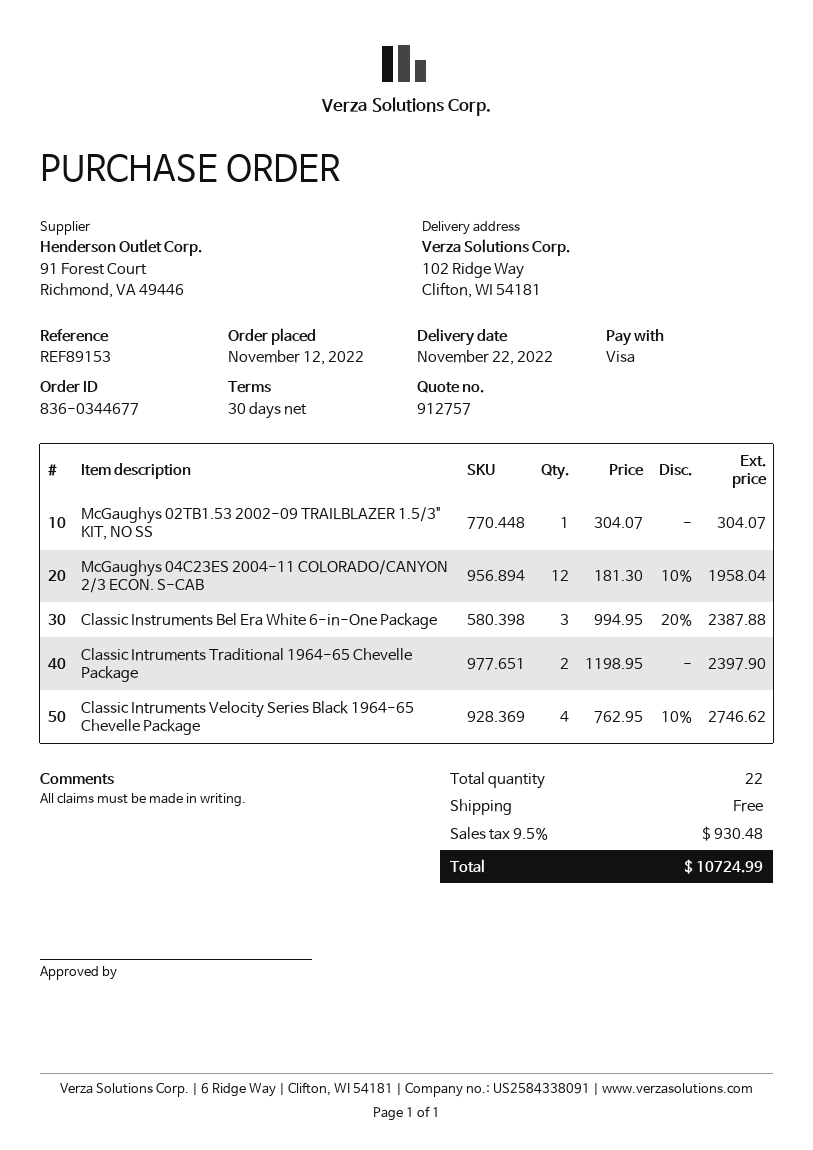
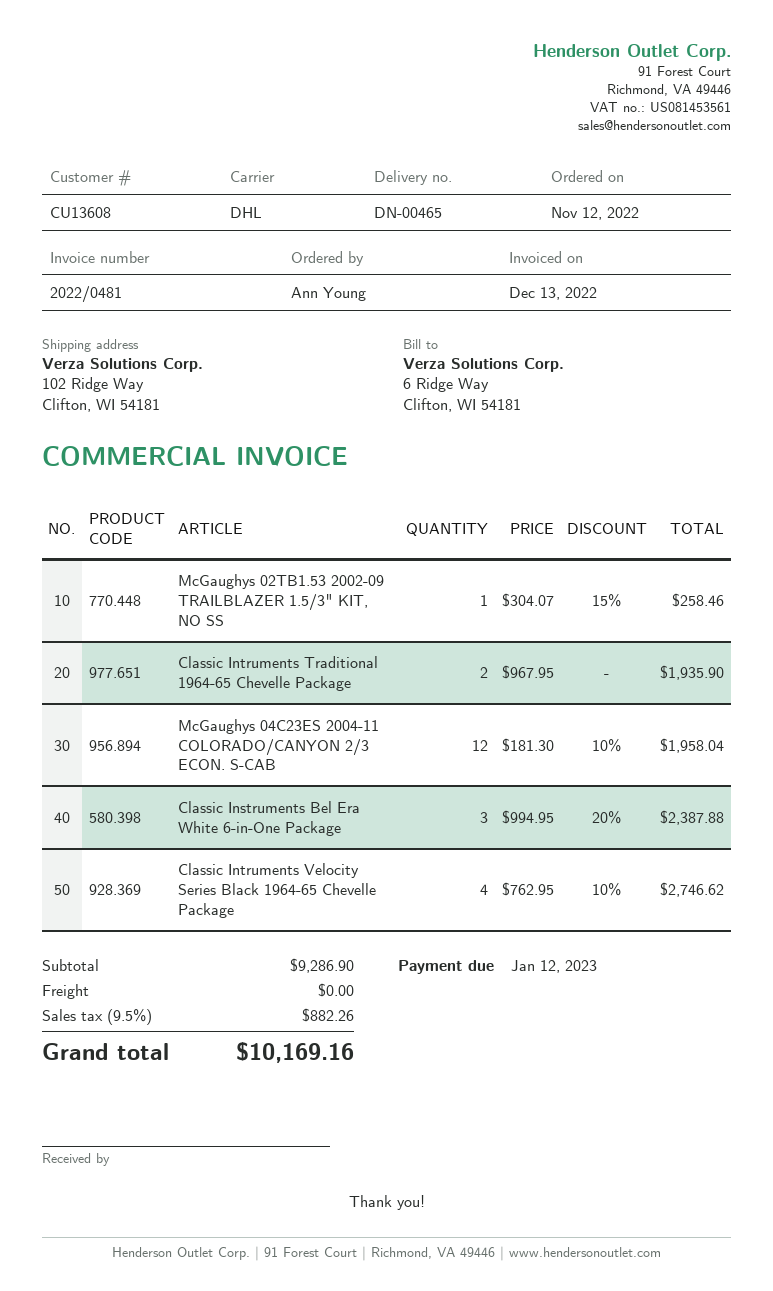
McGaughys 02TB1.53 2002-09 TRAILBLAZER 1.5/3" KIT, NO SS: 1 x 304.07 = 304.07 -> 1 x 304.07 - 15% = 258.46
Classic Intruments Traditional 1964-65 Chevelle Package: 2 x 1198.95 = 2397.90 -> 2 x 967.95 = 1935.90
tax: 9.5% = 930.48 -> 9.5% = 882.26
total: 10724.99 -> 10169.16

